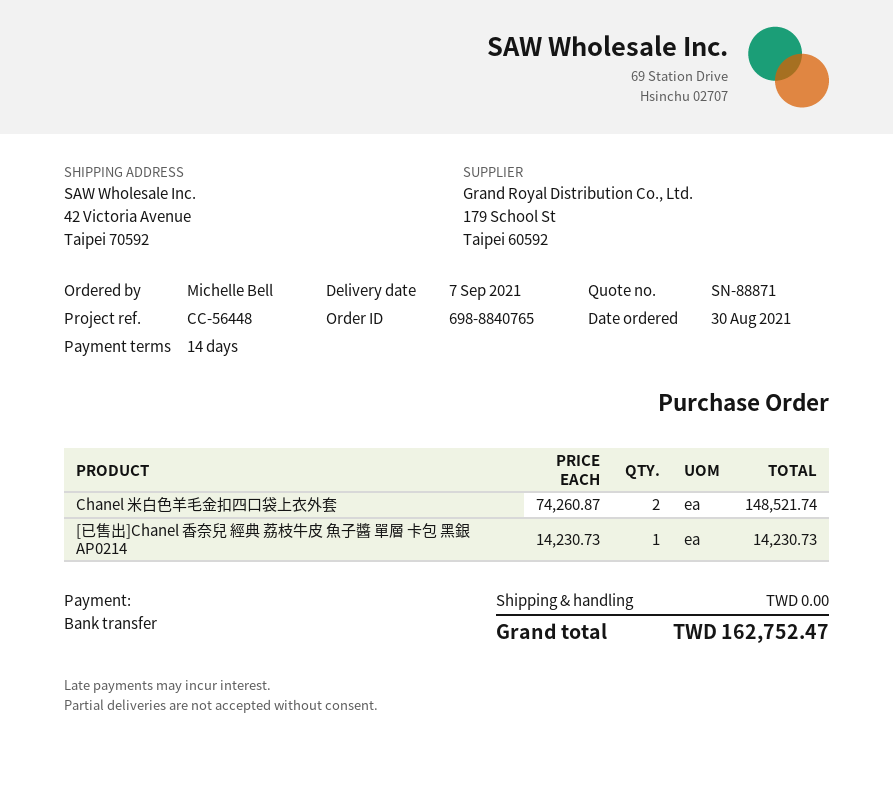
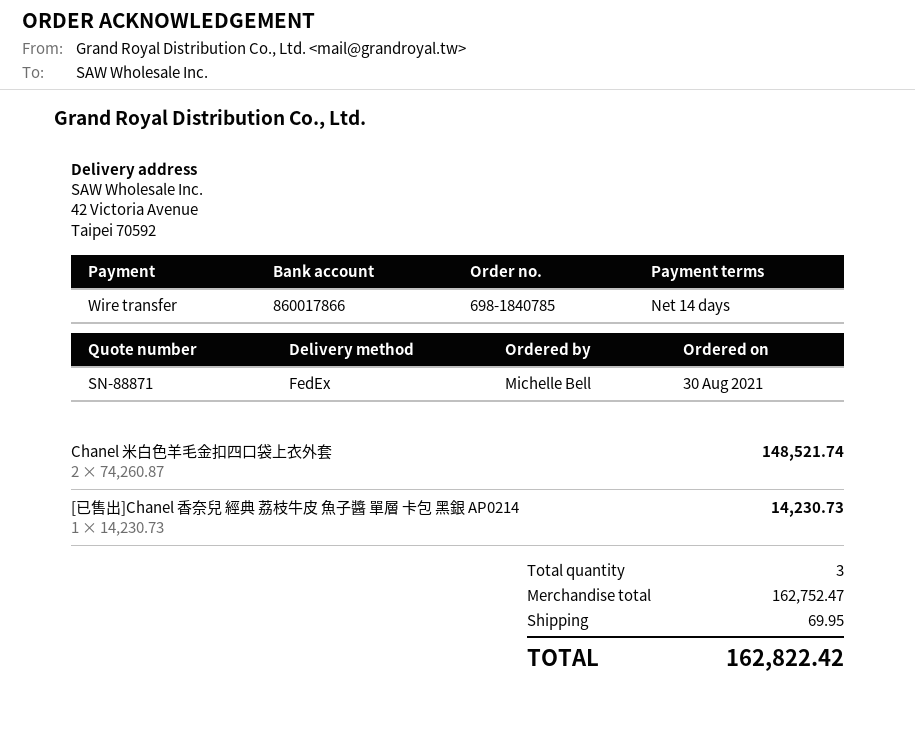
order number: 698-8840765 -> 698-1840785
shipping: 0.00 -> 69.95
total: 162752.47 -> 162822.42

